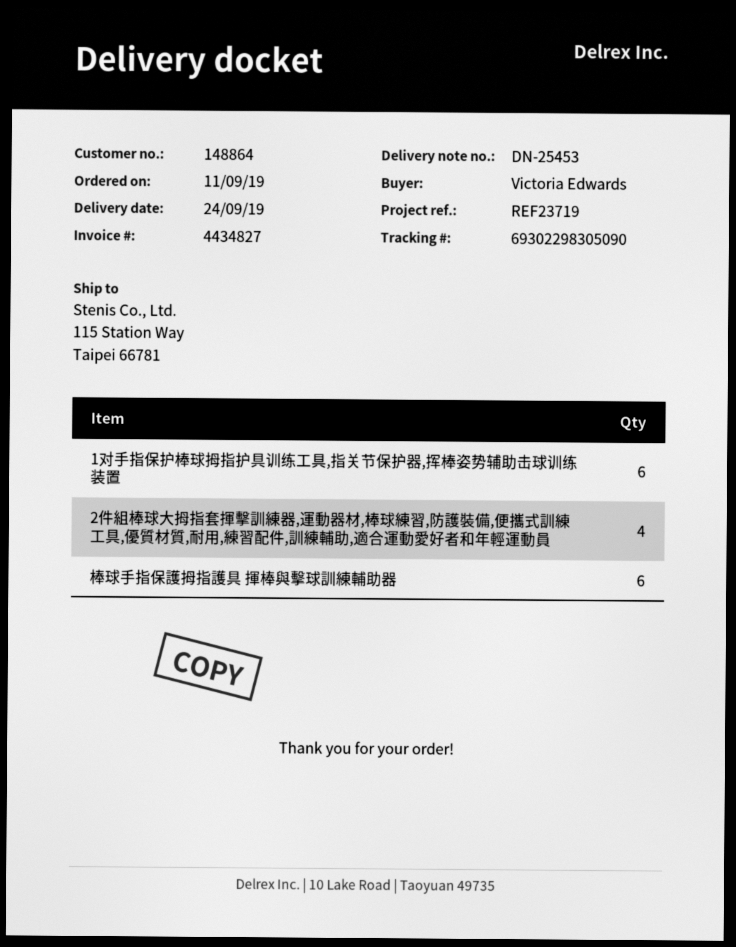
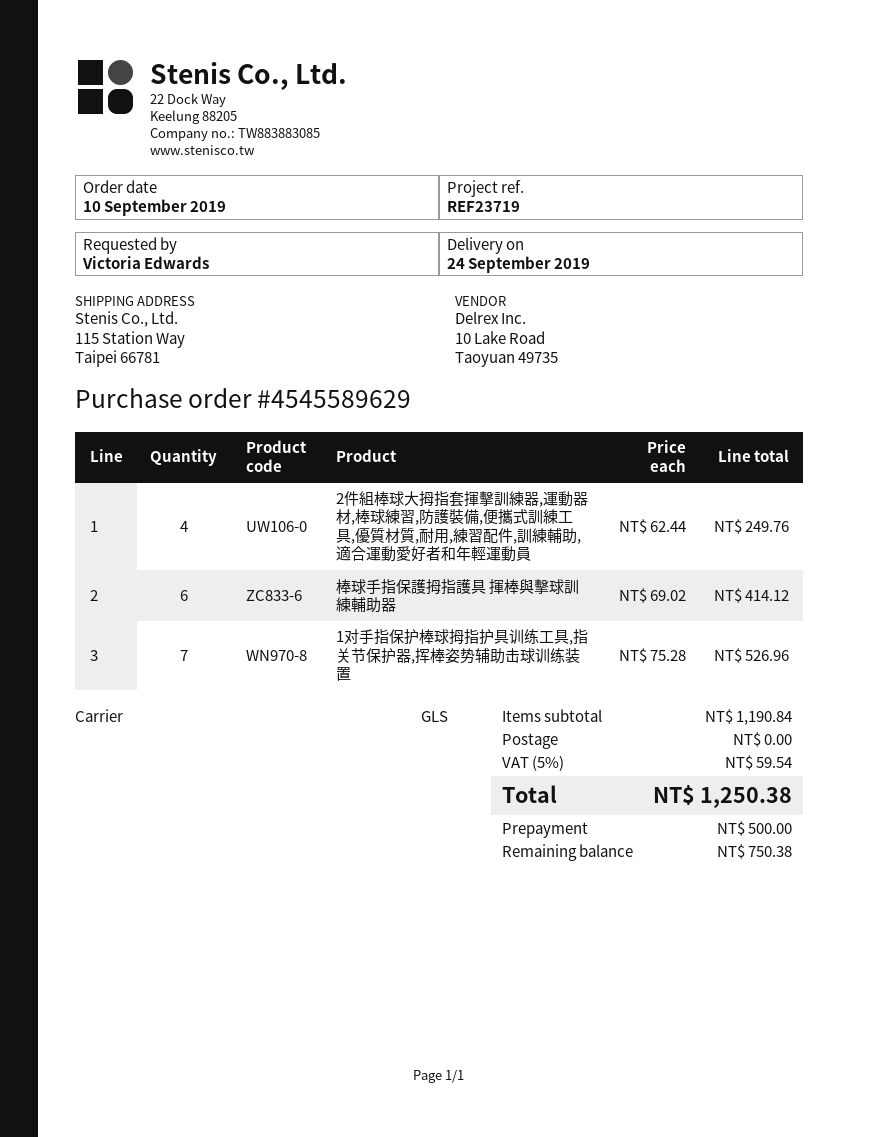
order date: 2019-09-11 -> 2019-09-10
1对手指保护棒球拇指护具训练工具,指关节保护器,挥棒姿势辅助击球训练装置: 6 -> 7

